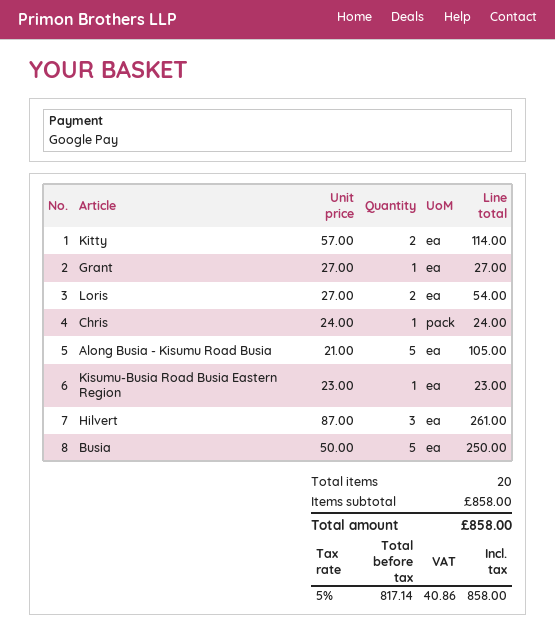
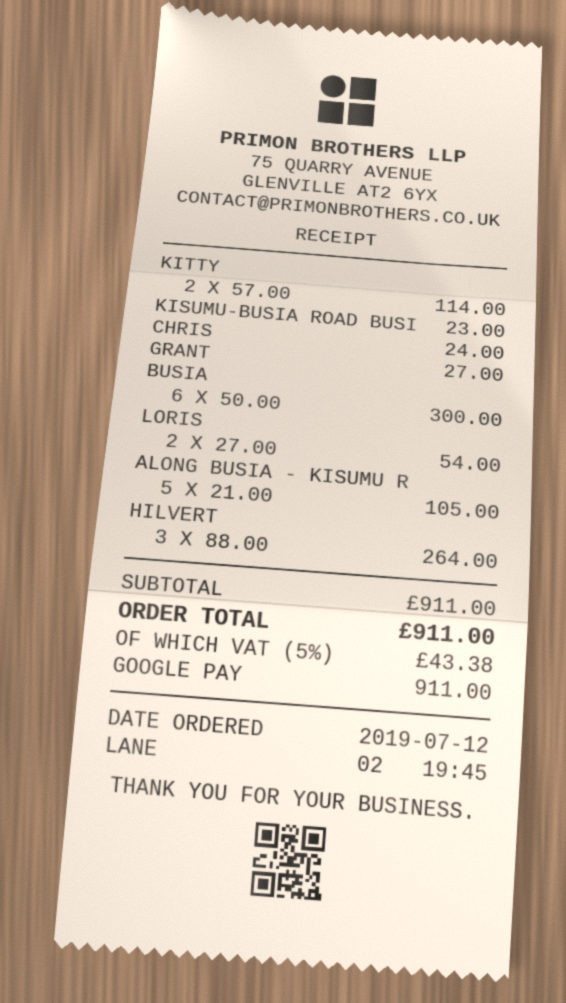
Hilvert: 3 x 87.00 = 261.00 -> 3 x 88.00 = 264.00
Busia: 5 x 50.00 = 250.00 -> 6 x 50.00 = 300.00
subtotal: 858.00 -> 911.00
tax: 5% = 40.86 -> 5% = 43.38
total: 858.00 -> 911.00

